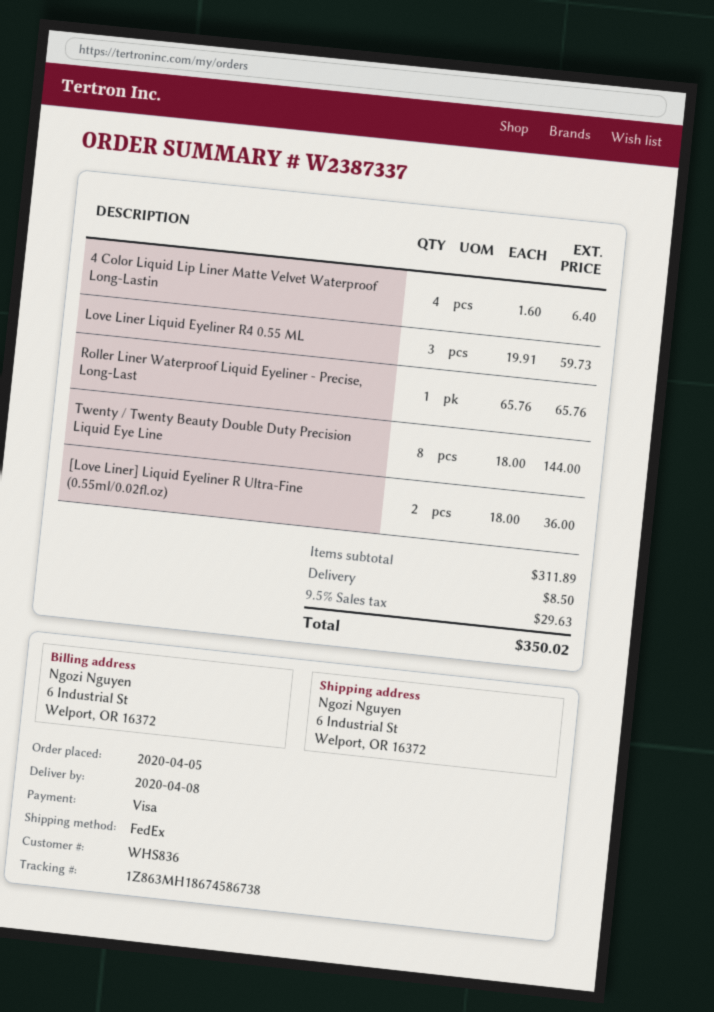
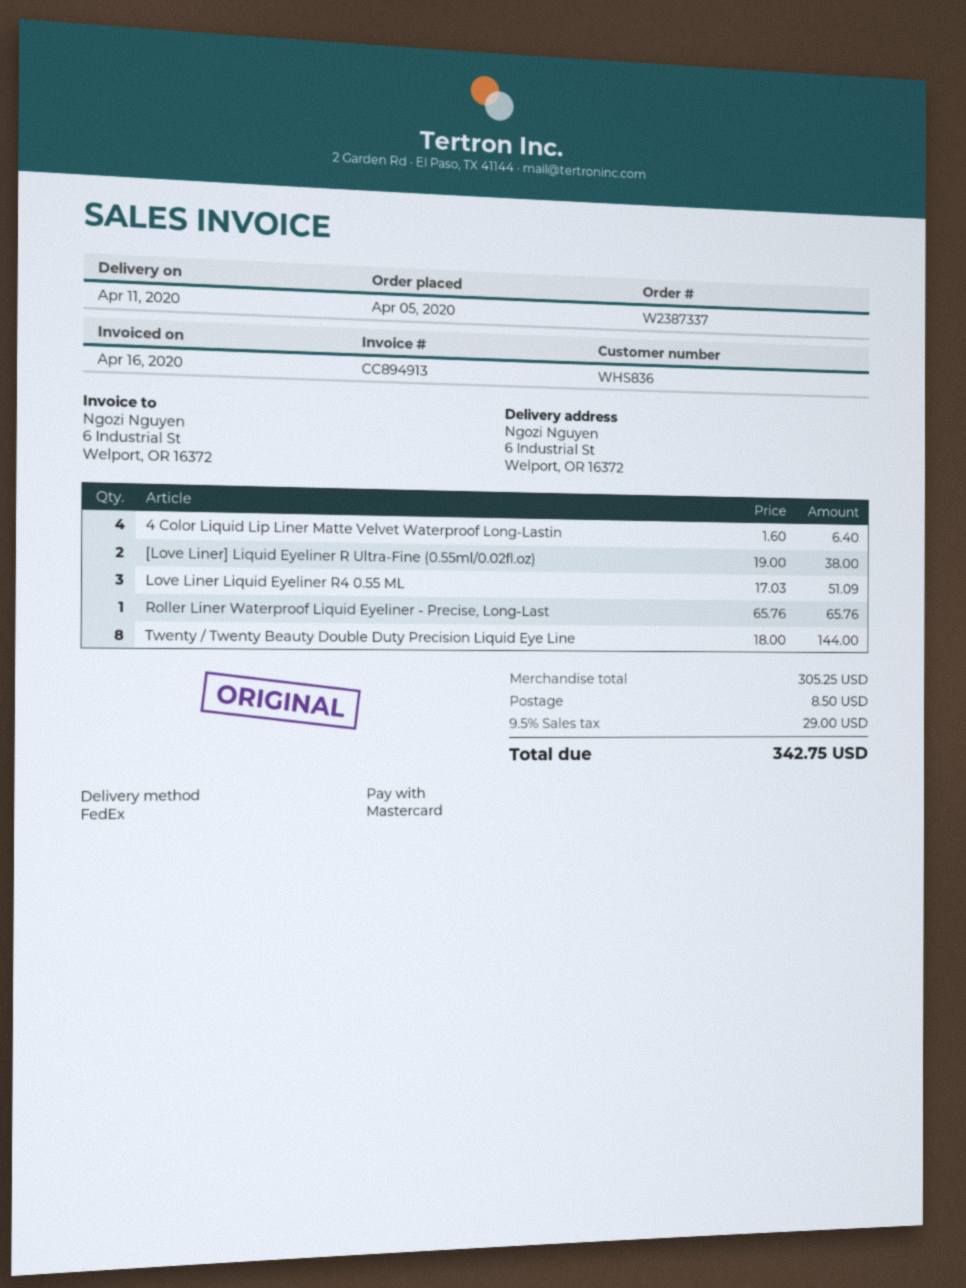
delivery date: 2020-04-08 -> 2020-04-11
payment method: Visa -> Mastercard
Love Liner Liquid Eyeliner R4 0.55 ML: 3 x 19.91 = 59.73 -> 3 x 17.03 = 51.09
[Love Liner] Liquid Eyeliner R Ultra-Fine (0.55ml/0.02fl.oz): 2 x 18.00 = 36.00 -> 2 x 19.00 = 38.00
subtotal: 311.89 -> 305.25
tax: 9.5% = 29.63 -> 9.5% = 29.00
total: 350.02 -> 342.75

